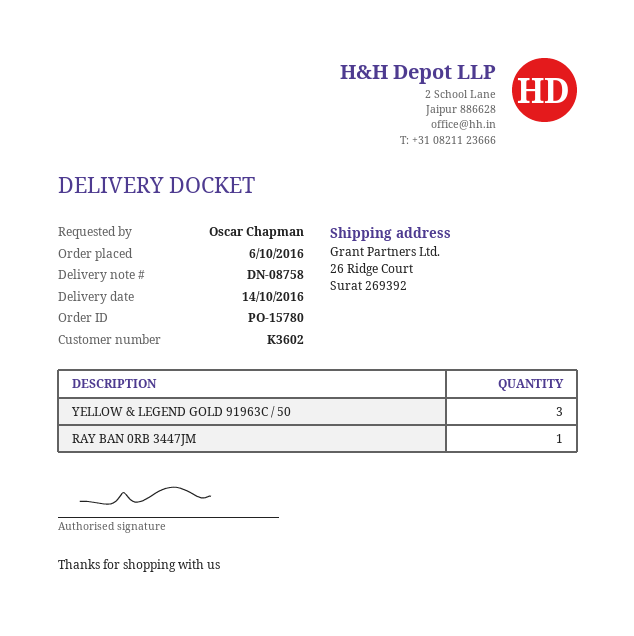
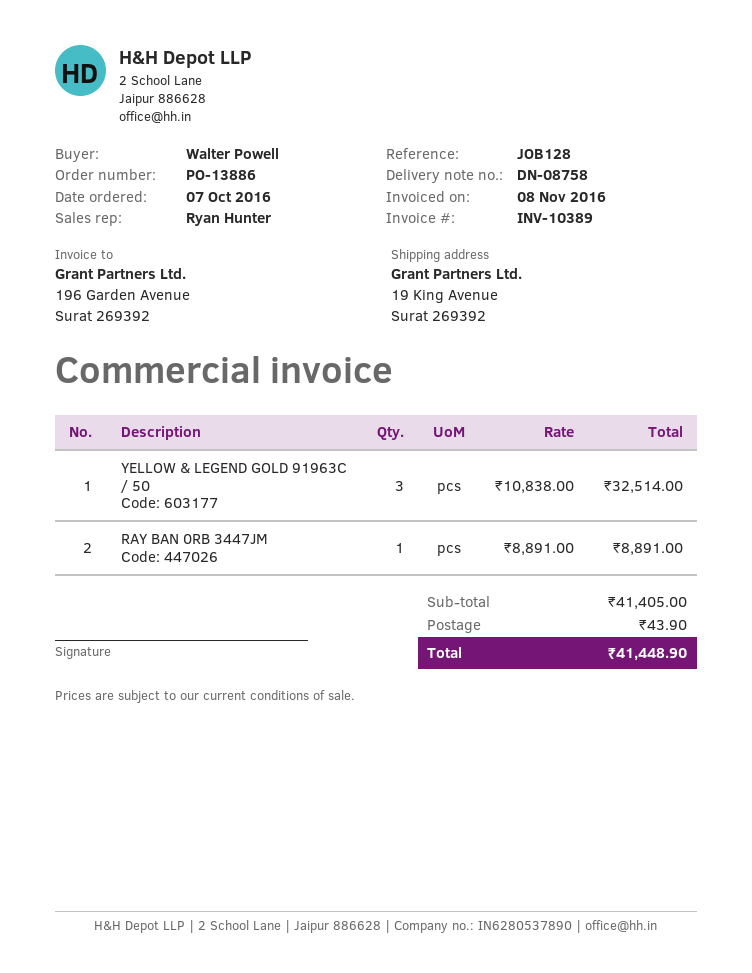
order number: PO-15780 -> PO-13886
order date: 2016-10-06 -> 2016-10-07
ordered by: Oscar Chapman -> Walter Powell
ship to: 26 Ridge Court, Surat 269392 -> 19 King Avenue, Surat 269392

